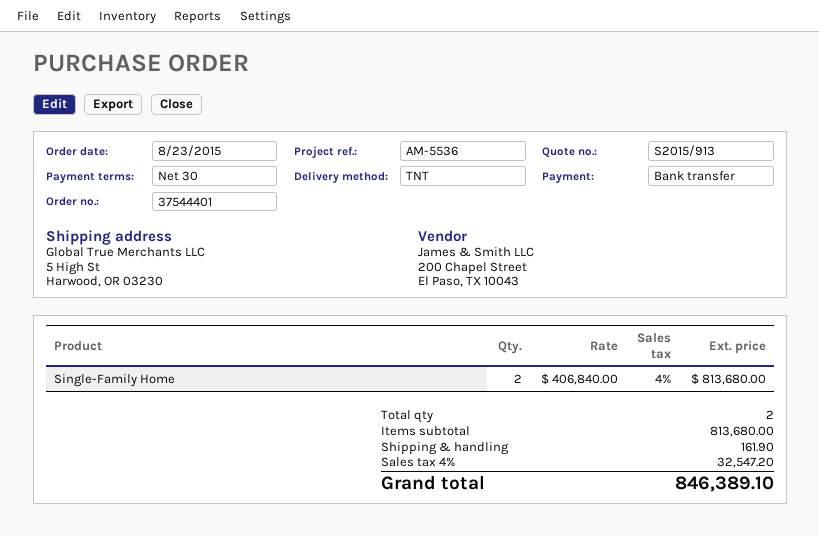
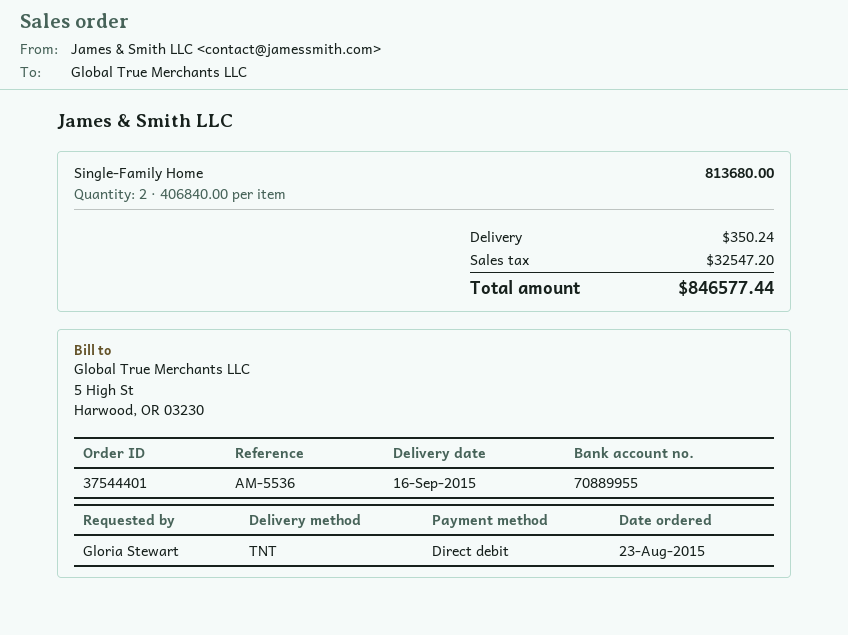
payment method: bank transfer -> direct debit
shipping: 161.90 -> 350.24
total: 846389.10 -> 846577.44

